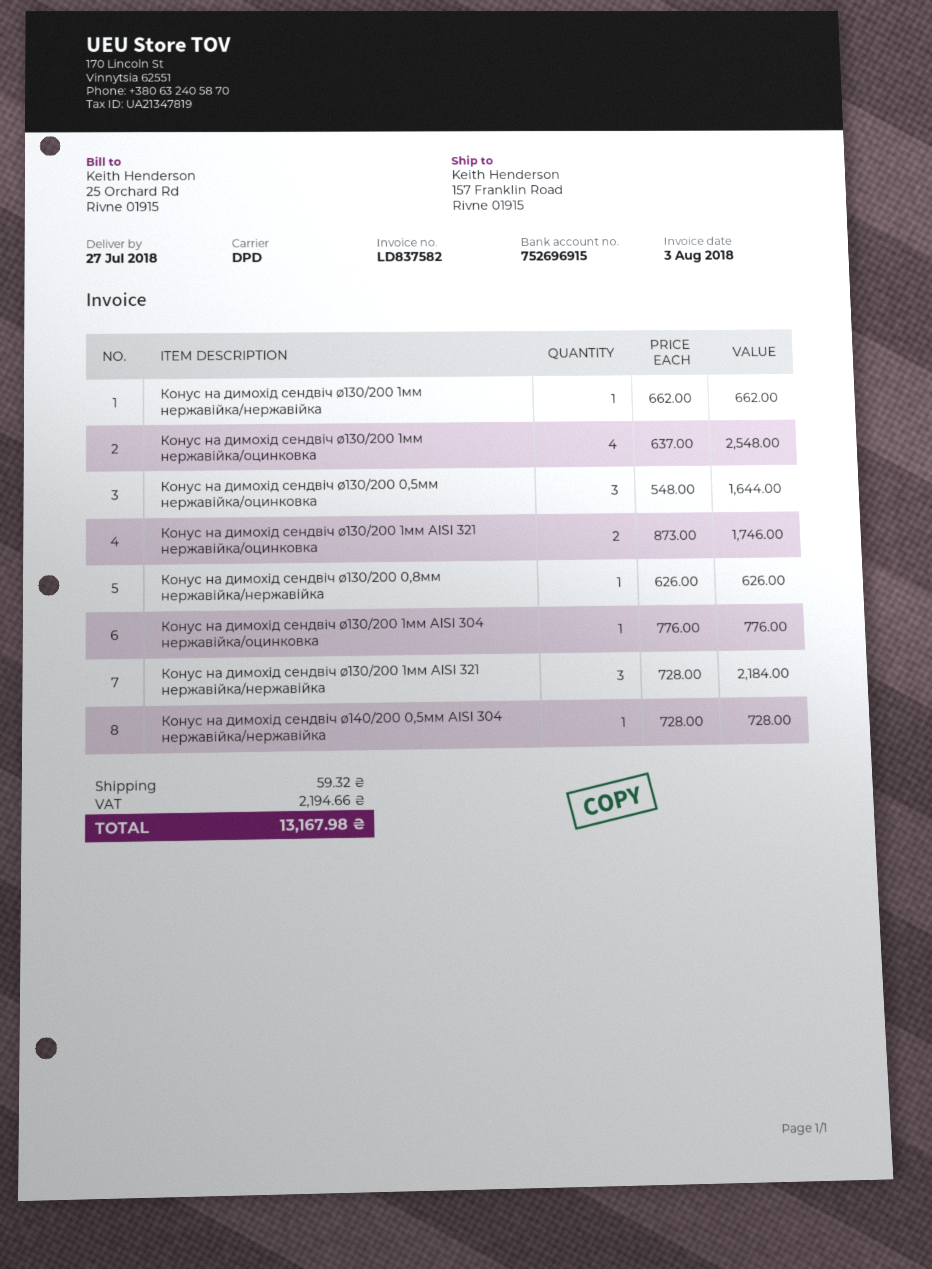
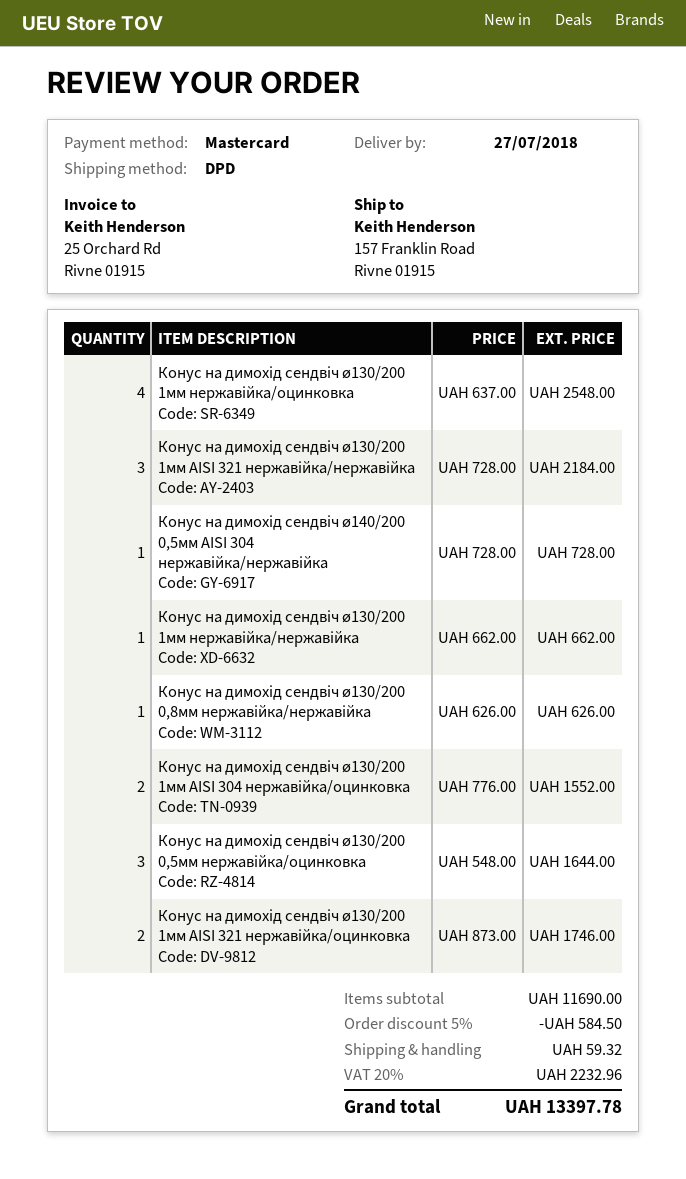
Конус на димохід сендвіч ø130/200 1мм AISI 304 нержавійка/оцинковка: 1 x 776.00 = 776.00 -> 2 x 776.00 = 1552.00
discount: none -> 5% = 584.50
tax: 2194.66 -> 2232.96
total: 13167.98 -> 13397.78

